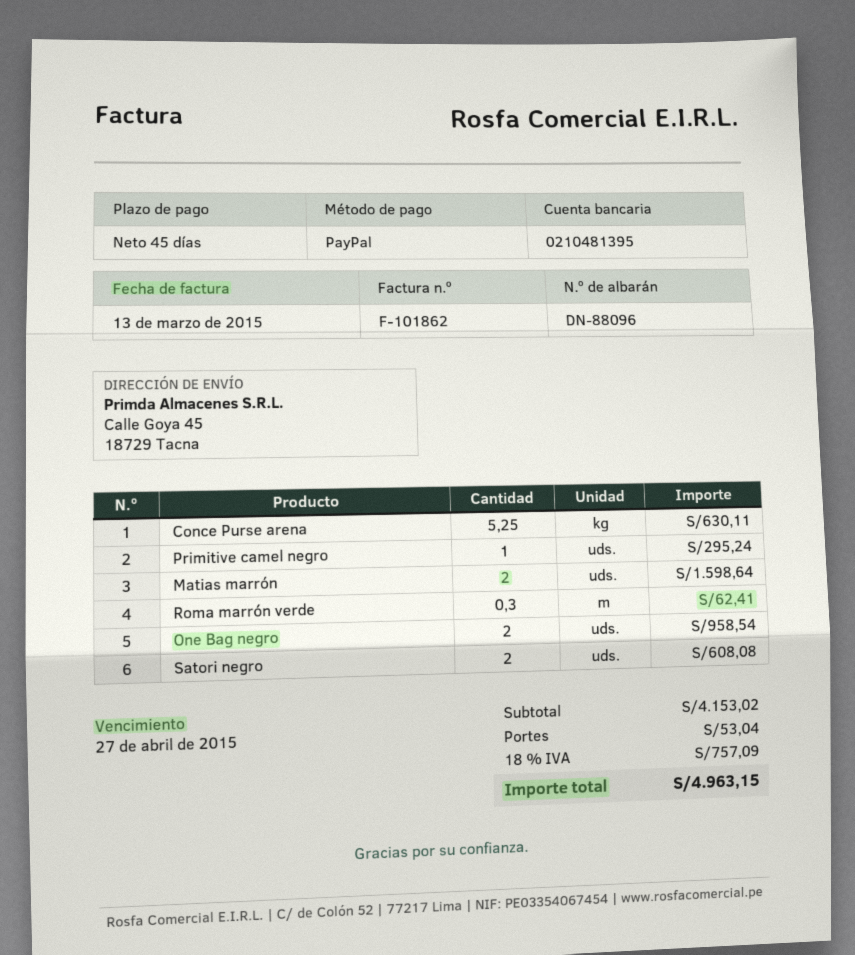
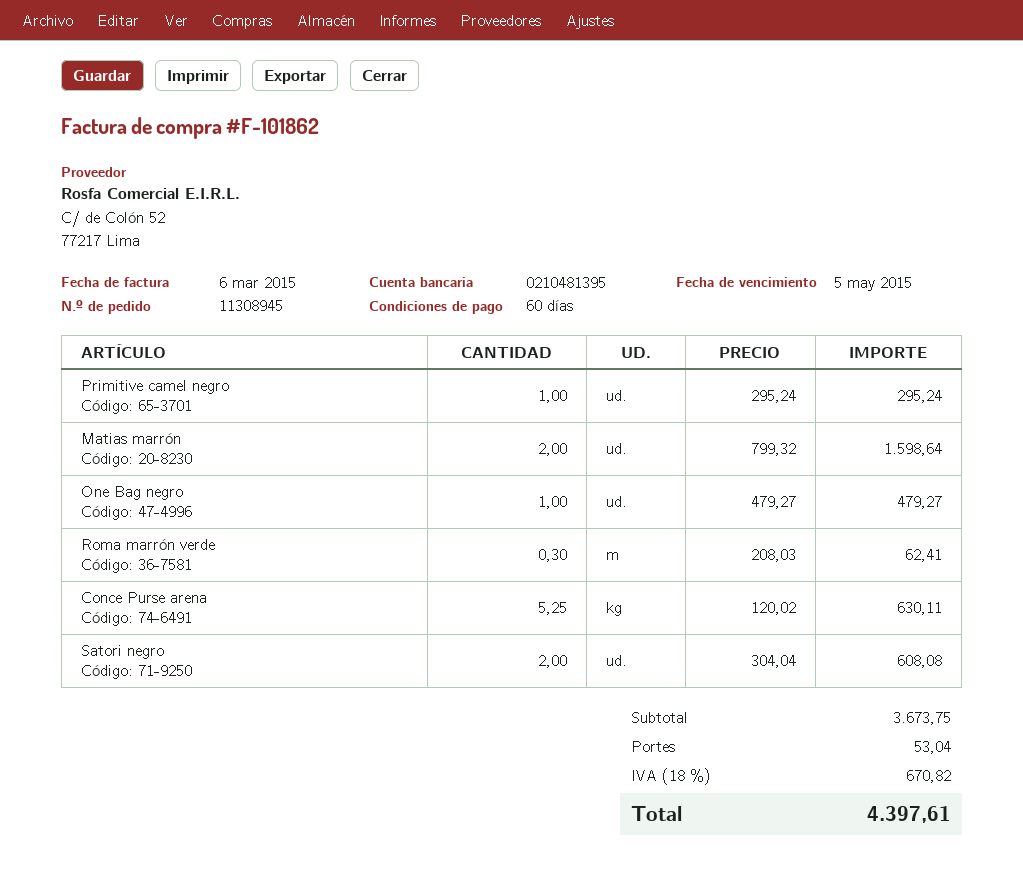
invoice date: 2015-03-13 -> 2015-03-06
payment terms: 45 days -> 60 days
due date: 2015-04-27 -> 2015-05-05
One Bag negro: 2 for 958.54 -> 1 for 479.27
subtotal: 4153.02 -> 3673.75
tax: 18% = 757.09 -> 18% = 670.82
total: 4963.15 -> 4397.61

